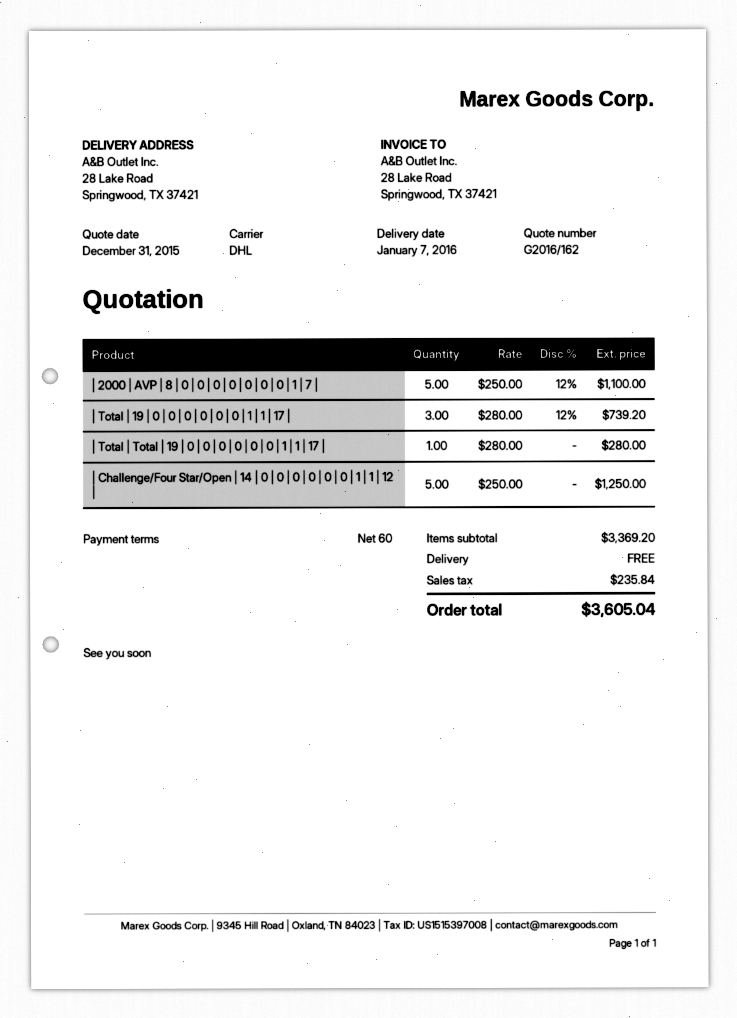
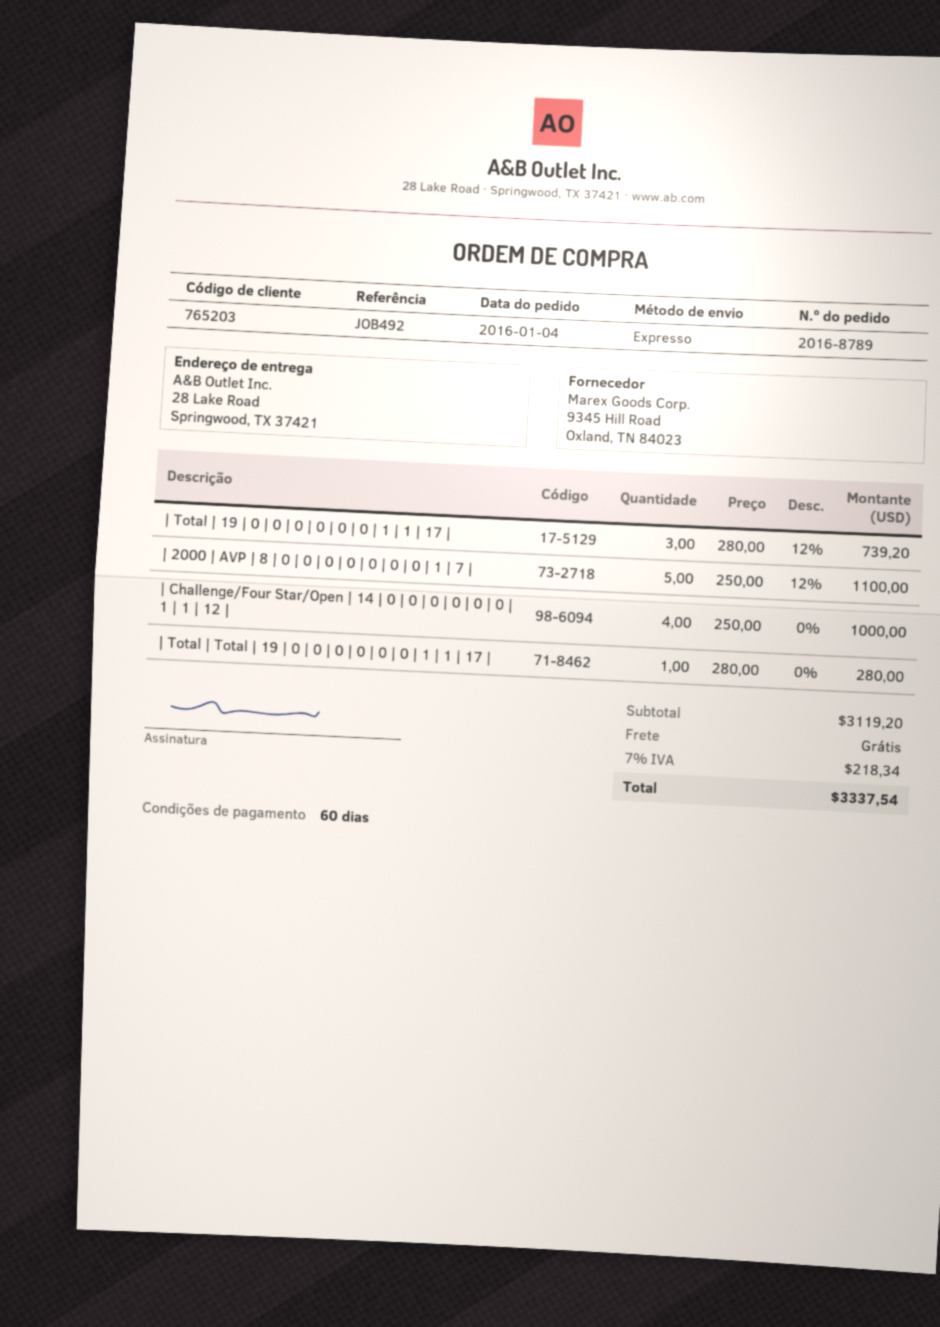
shipping method: DHL -> express
| Challenge/Four Star/Open | 14 | 0 | 0 | 0 | 0 | 0 | 0 | 1 | 1 | 12 |: 5 x 250.00 = 1250.00 -> 4 x 250.00 = 1000.00
subtotal: 3369.20 -> 3119.20
tax: 235.84 -> 218.34
total: 3605.04 -> 3337.54

